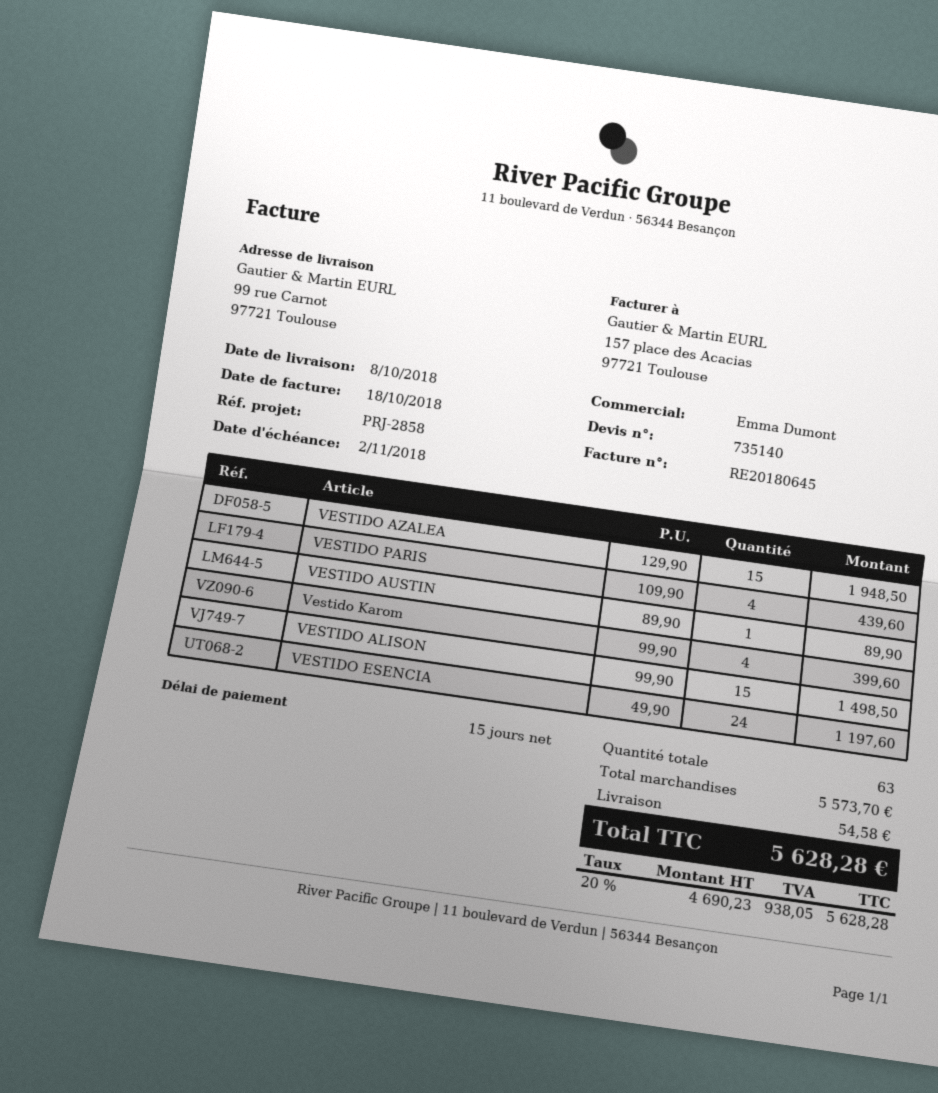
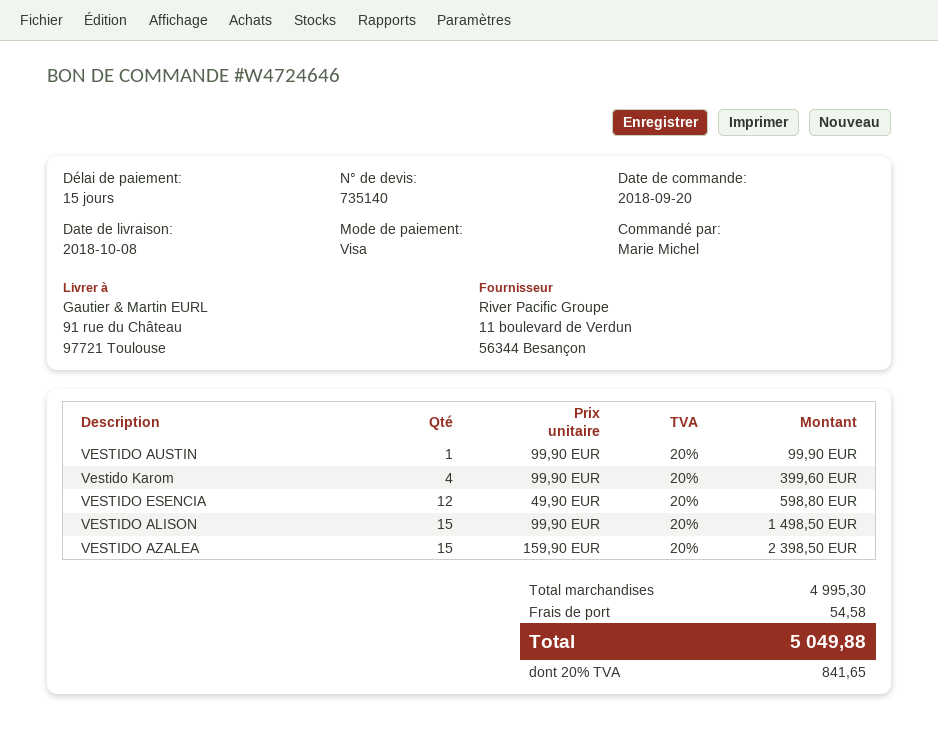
ship to: 99 rue Carnot, 97721 Toulouse -> 91 rue du Château, 97721 Toulouse
VESTIDO AZALEA: 15 x 129.90 = 1948.50 -> 15 x 159.90 = 2398.50
VESTIDO PARIS: 4 x 109.90 = 439.60 -> none
VESTIDO AUSTIN: 1 x 89.90 = 89.90 -> 1 x 99.90 = 99.90
VESTIDO ESENCIA: 24 x 49.90 = 1197.60 -> 12 x 49.90 = 598.80
subtotal: 5573.70 -> 4995.30
tax: 20% = 938.05 -> 20% = 841.65
total: 5628.28 -> 5049.88

